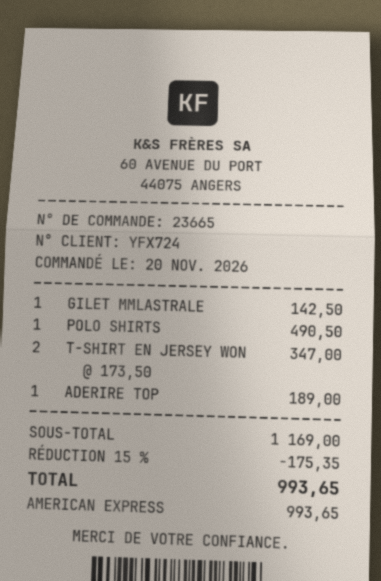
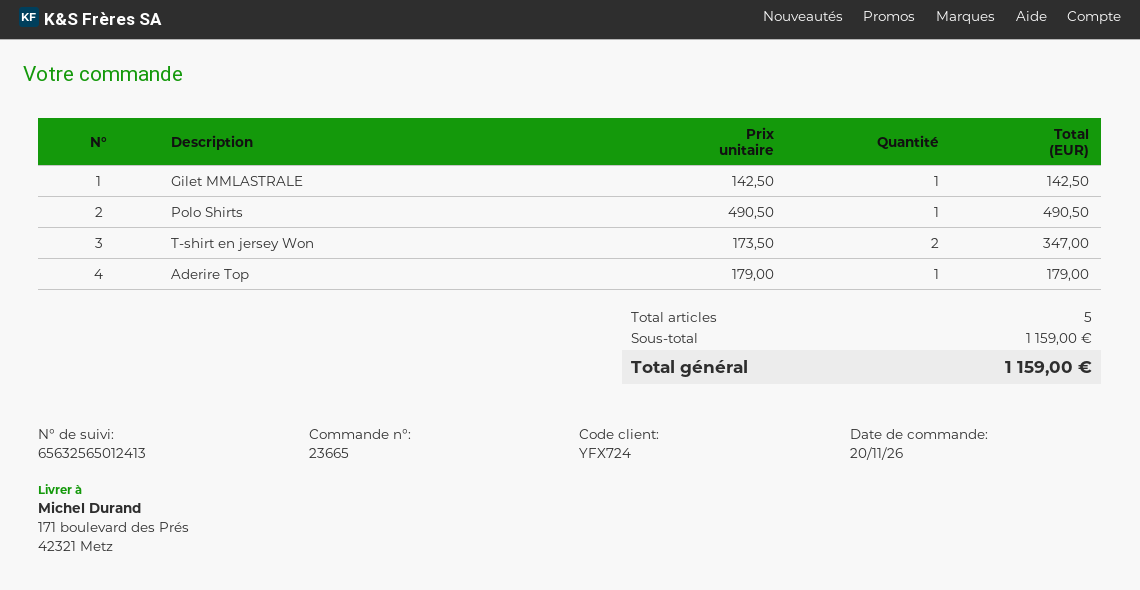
ADERIRE TOP: 1 x 189.00 = 189.00 -> 1 x 179.00 = 179.00
subtotal: 1169.00 -> 1159.00
discount: 15% = 175.35 -> none
total: 993.65 -> 1159.00

